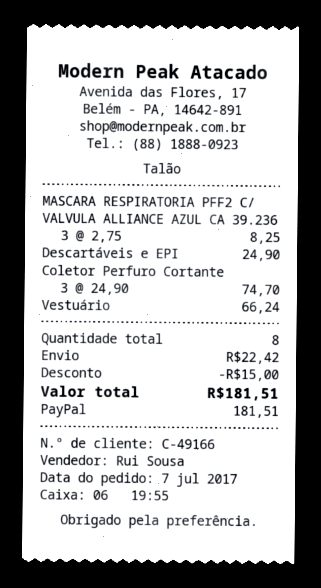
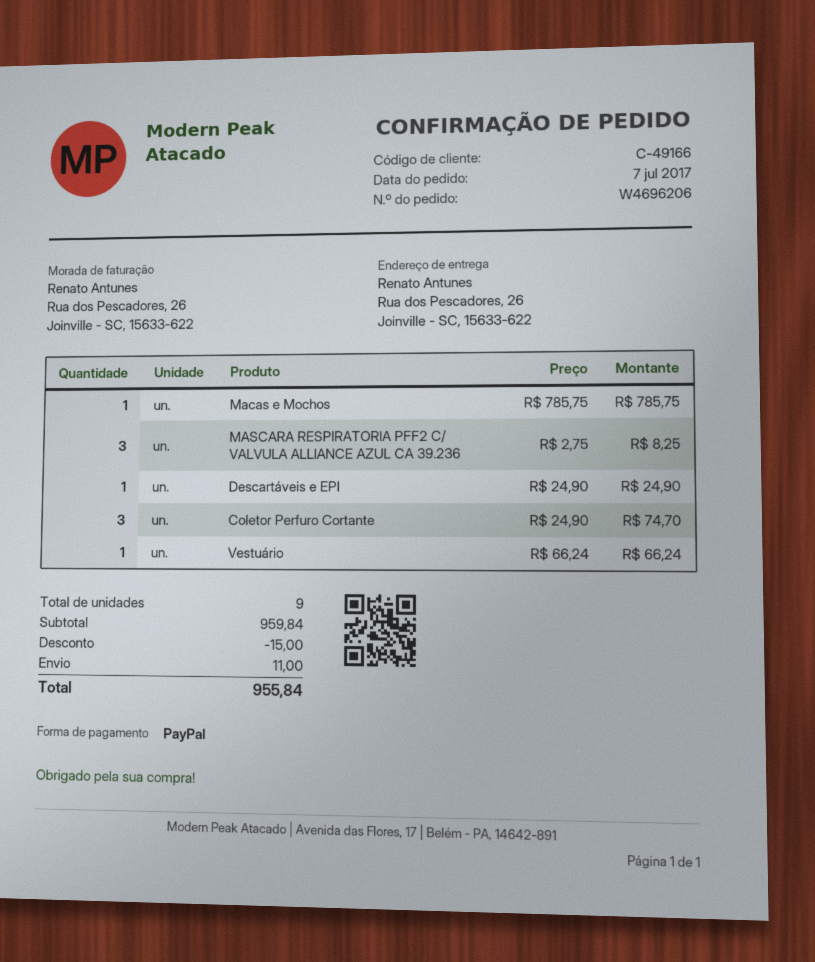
Macas e Mochos: none -> 1 x 785.75 = 785.75
total quantity: 8 -> 9
shipping: 22.42 -> 11.00
total: 181.51 -> 955.84

